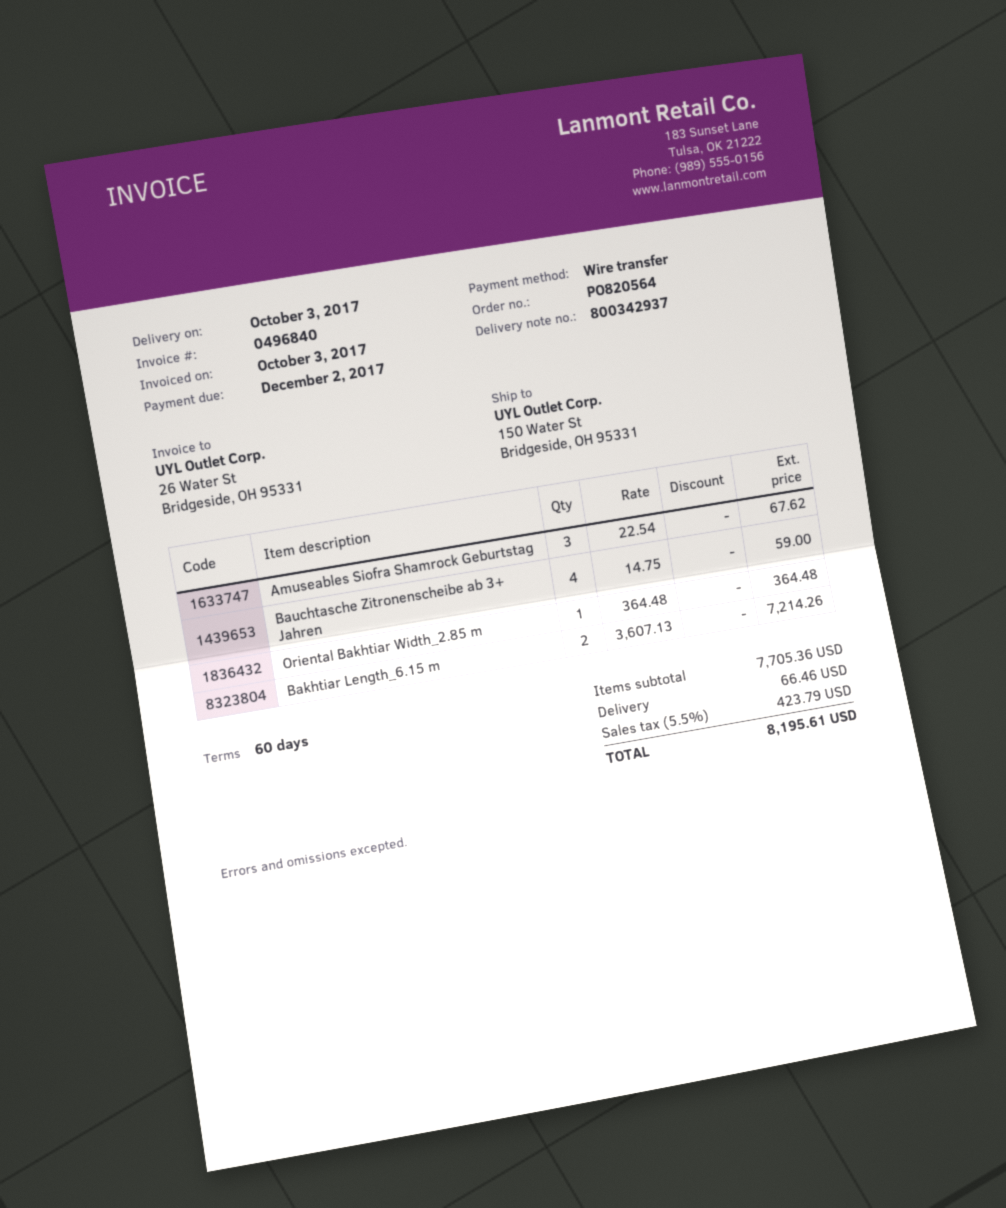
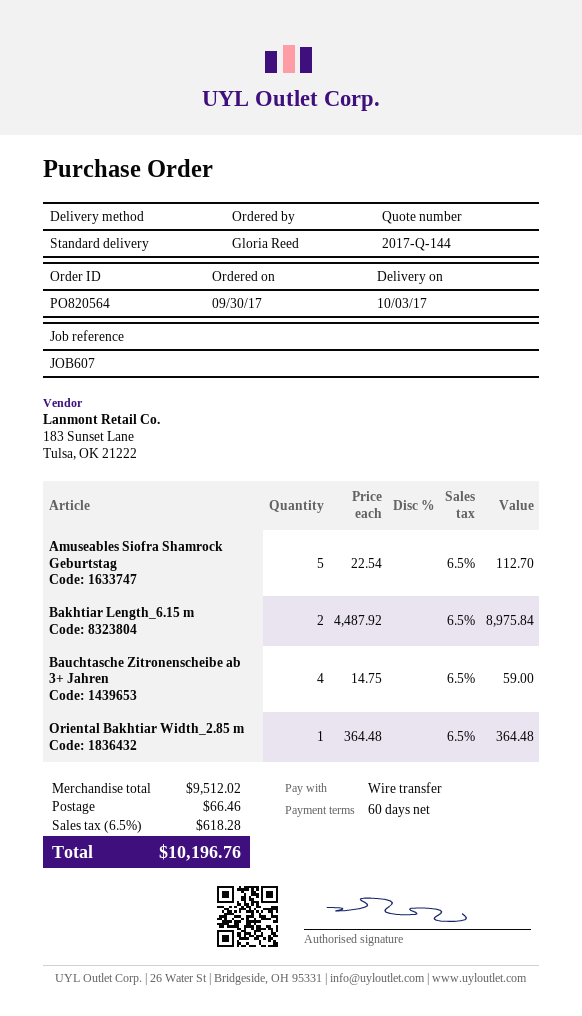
Amuseables Siofra Shamrock Geburtstag: 3 x 22.54 = 67.62 -> 5 x 22.54 = 112.70
Bakhtiar Length_6.15 m: 2 x 3607.13 = 7214.26 -> 2 x 4487.92 = 8975.84
subtotal: 7705.36 -> 9512.02
tax: 5.5% = 423.79 -> 6.5% = 618.28
total: 8195.61 -> 10196.76

